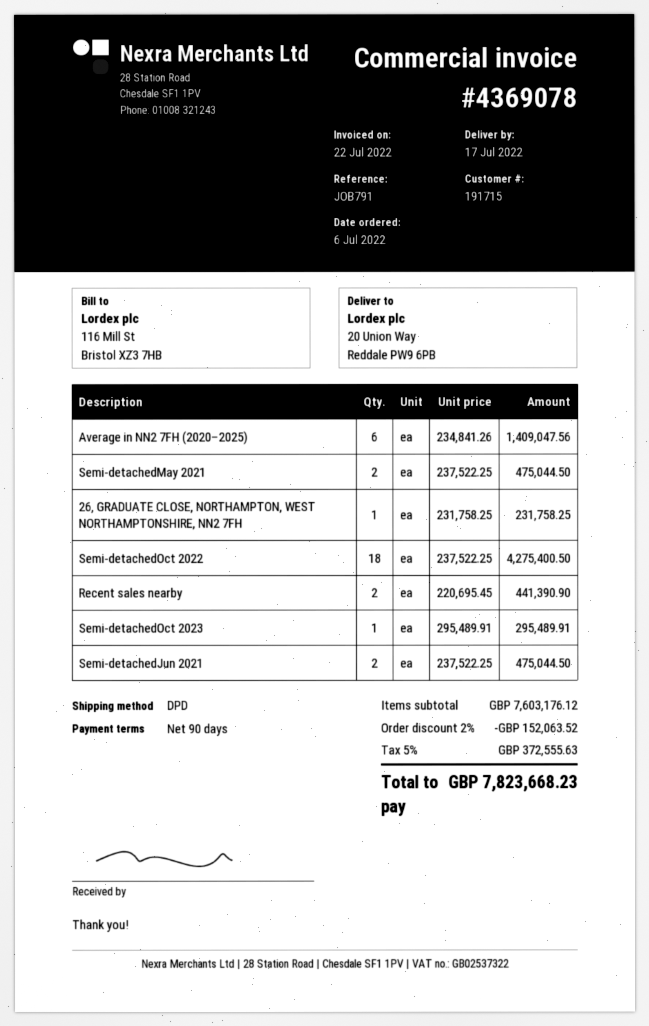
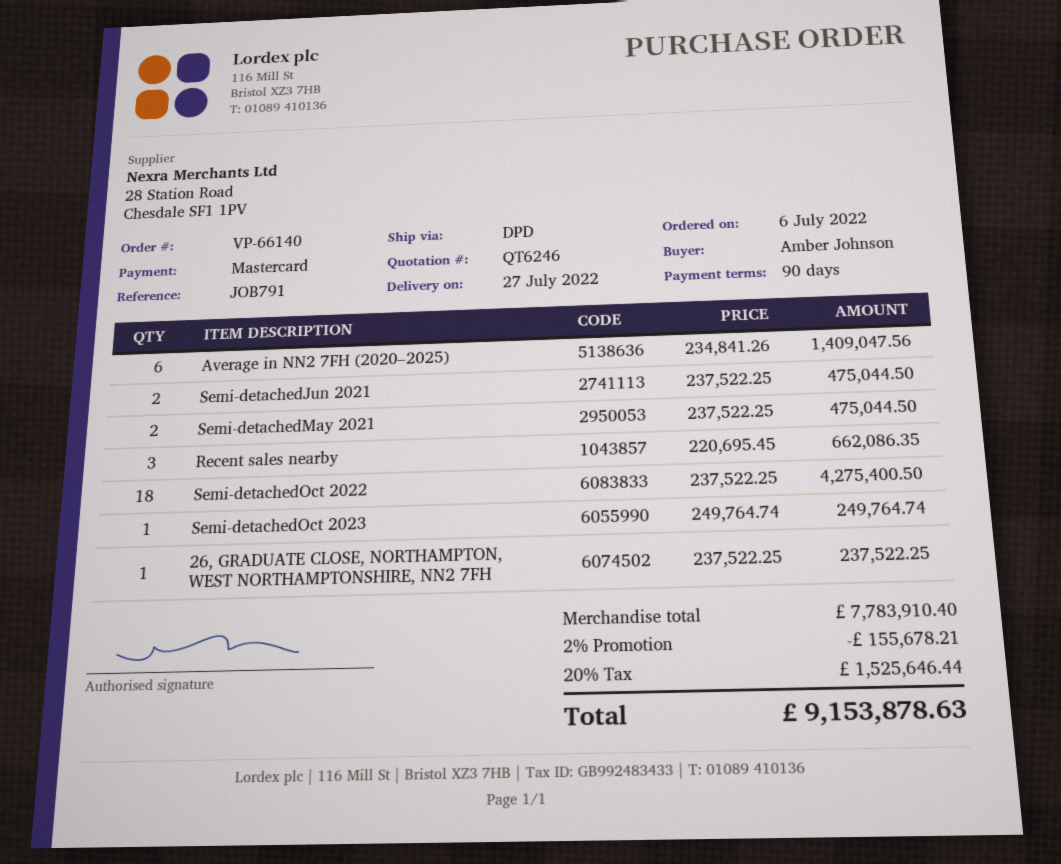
delivery date: 2022-07-17 -> 2022-07-27
26, GRADUATE CLOSE, NORTHAMPTON, WEST NORTHAMPTONSHIRE, NN2 7FH: 1 x 231758.25 = 231758.25 -> 1 x 237522.25 = 237522.25
Recent sales nearby: 2 x 220695.45 = 441390.90 -> 3 x 220695.45 = 662086.35
Semi-detachedOct 2023: 1 x 295489.91 = 295489.91 -> 1 x 249764.74 = 249764.74
subtotal: 7603176.12 -> 7783910.40
discount: 2% = 152063.52 -> 2% = 155678.21
tax: 5% = 372555.63 -> 20% = 1525646.44
total: 7823668.23 -> 9153878.63

